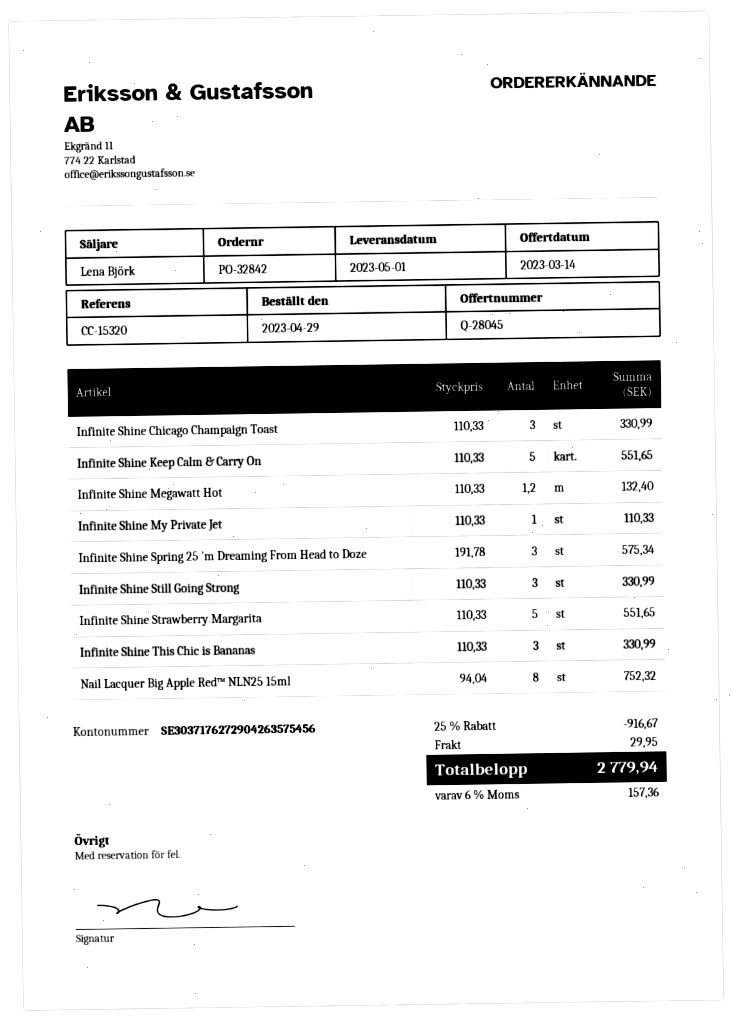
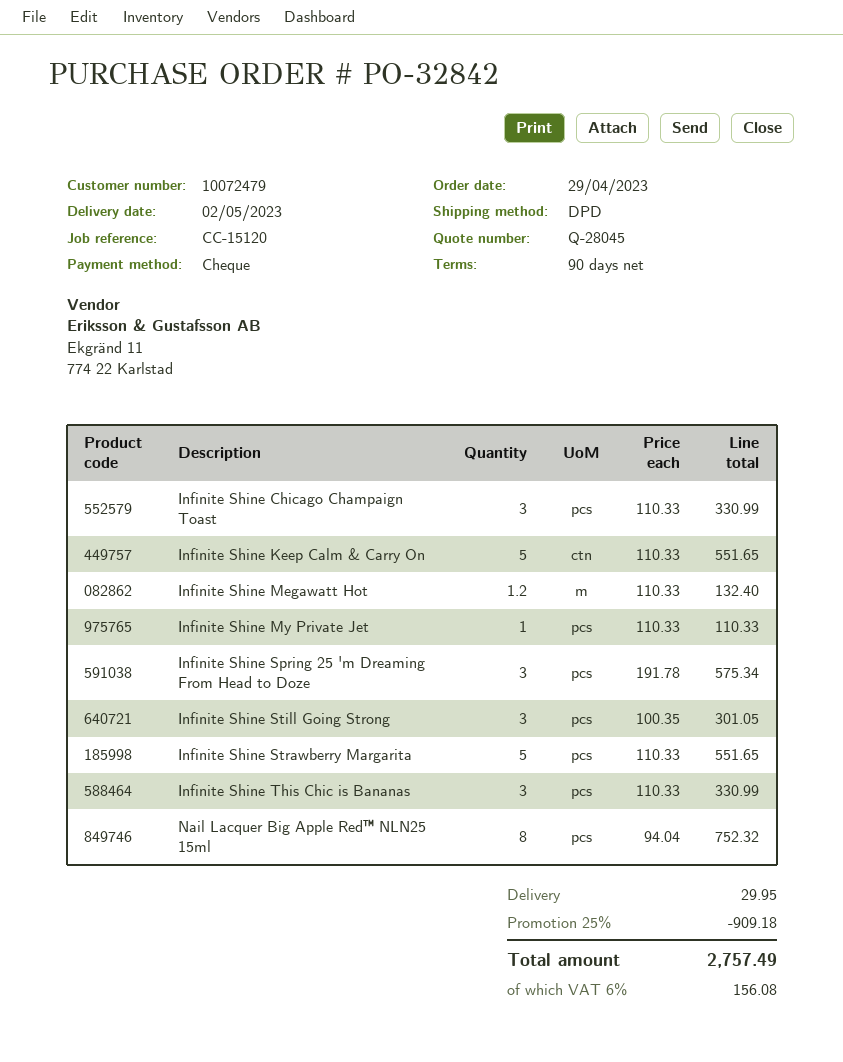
delivery date: 2023-05-01 -> 2023-05-02
reference: CC-15320 -> CC-15120
Infinite Shine Still Going Strong: 3 x 110.33 = 330.99 -> 3 x 100.35 = 301.05
discount: 25% = 916.67 -> 25% = 909.18
tax: 6% = 157.36 -> 6% = 156.08
total: 2779.94 -> 2757.49

